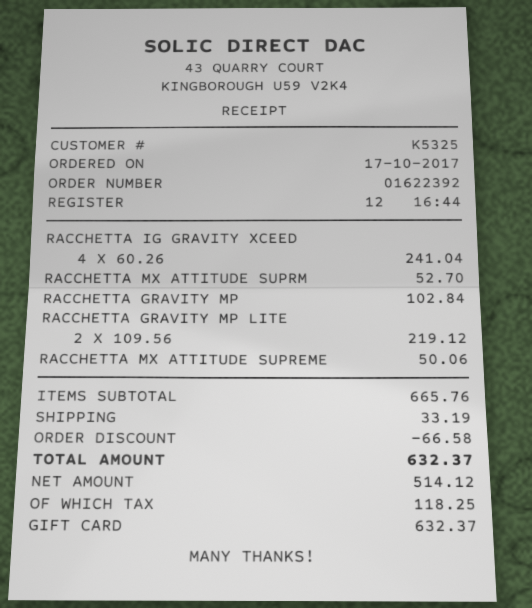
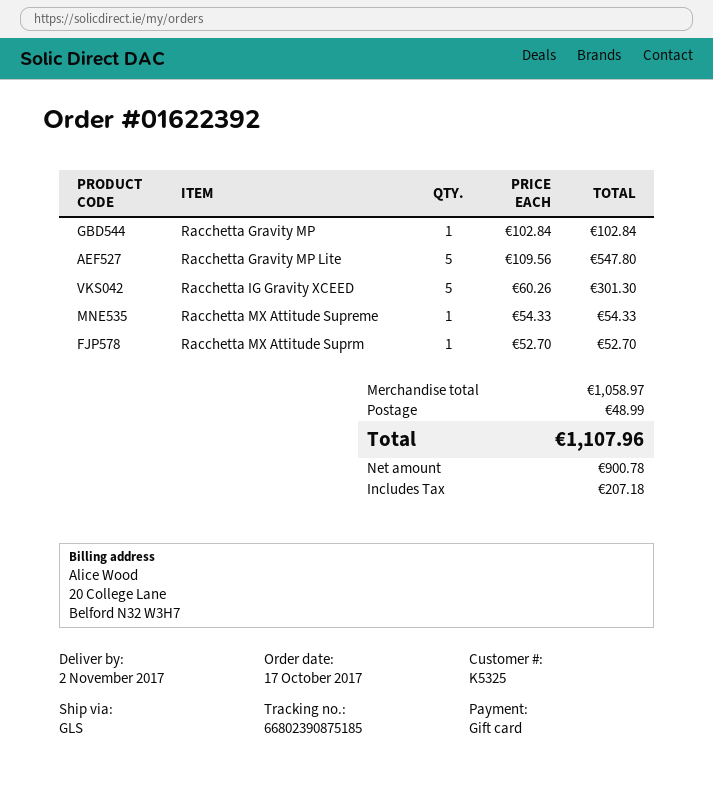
RACCHETTA IG GRAVITY XCEED: 4 x 60.26 = 241.04 -> 5 x 60.26 = 301.30
RACCHETTA GRAVITY MP LITE: 2 x 109.56 = 219.12 -> 5 x 109.56 = 547.80
RACCHETTA MX ATTITUDE SUPREME: 1 x 50.06 = 50.06 -> 1 x 54.33 = 54.33
subtotal: 665.76 -> 1058.97
discount: 66.58 -> none
shipping: 33.19 -> 48.99
net: 514.12 -> 900.78
tax: 118.25 -> 207.18
total: 632.37 -> 1107.96

